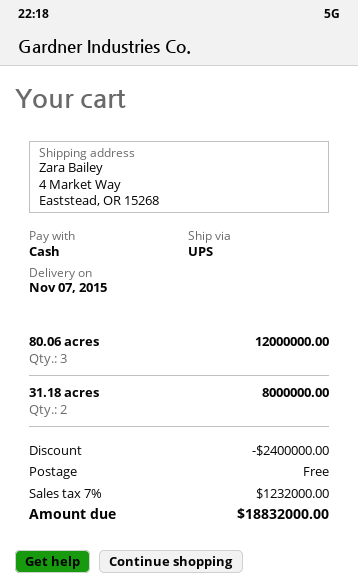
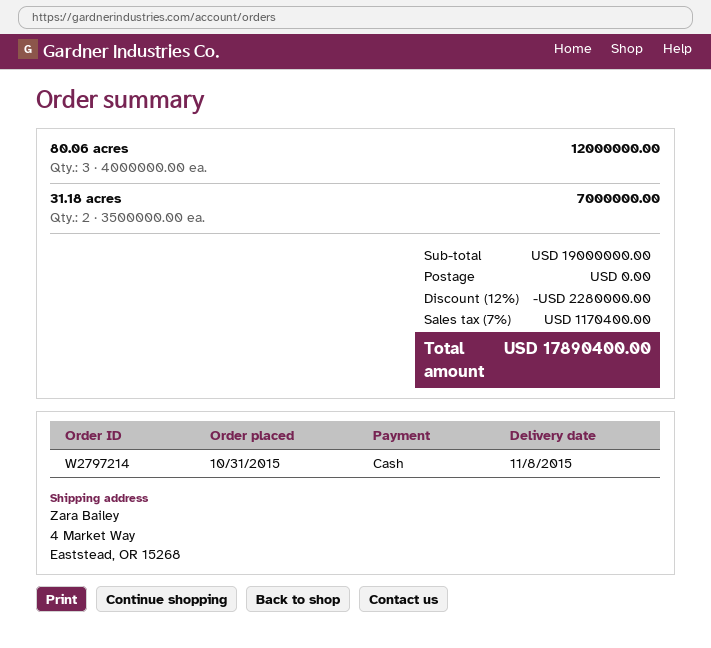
delivery date: 2015-11-07 -> 2015-11-08
31.18 acres: 2 for 8000000.00 -> 2 for 7000000.00
discount: 2400000.00 -> 2280000.00
tax: 7% = 1232000.00 -> 7% = 1170400.00
total: 18832000.00 -> 17890400.00

